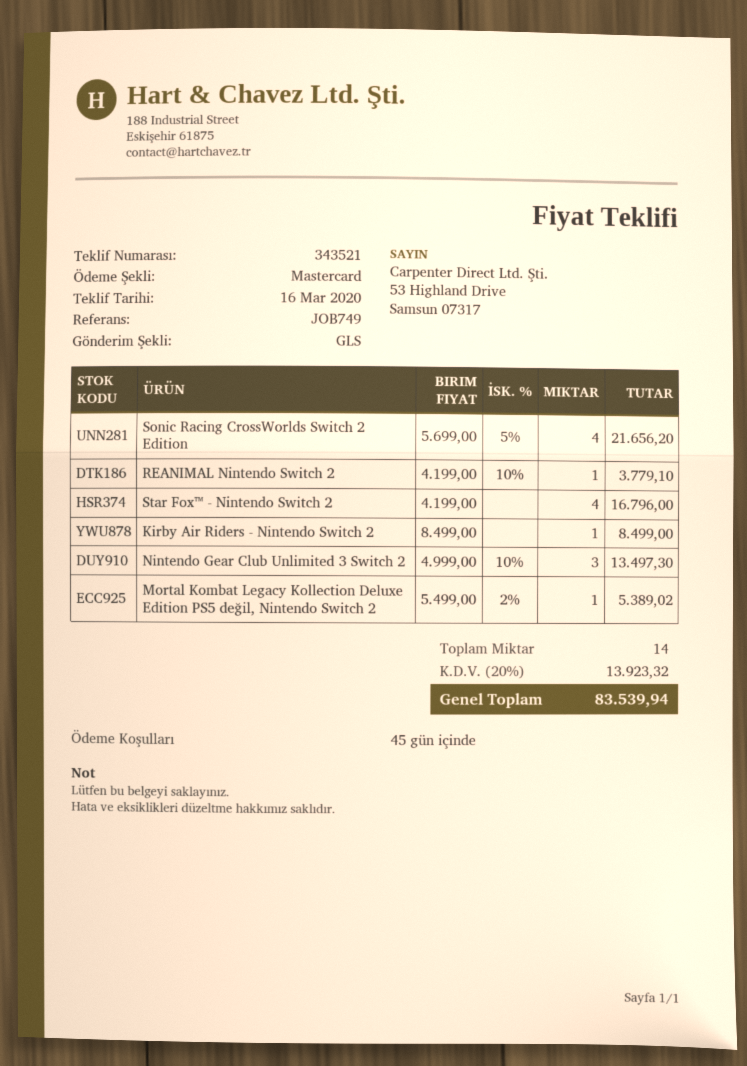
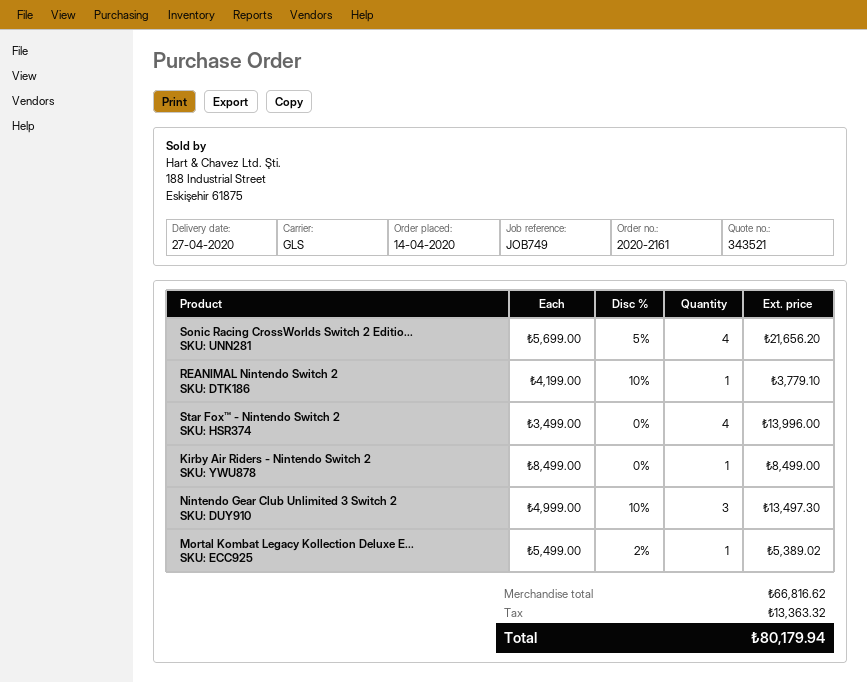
Star Fox™ - Nintendo Switch 2: 4 x 4199.00 = 16796.00 -> 4 x 3499.00 = 13996.00
tax: 13923.32 -> 13363.32
total: 83539.94 -> 80179.94

